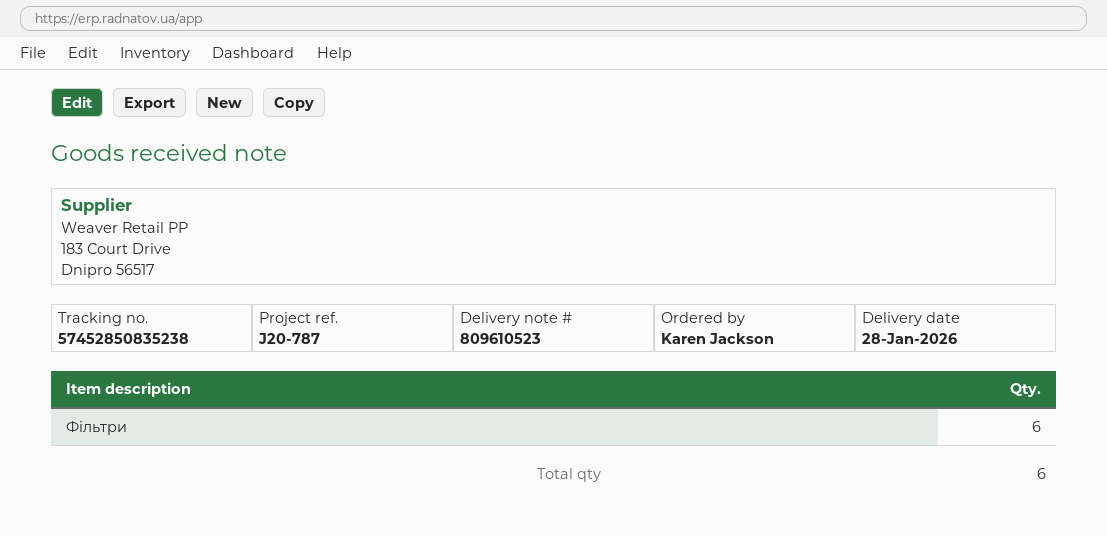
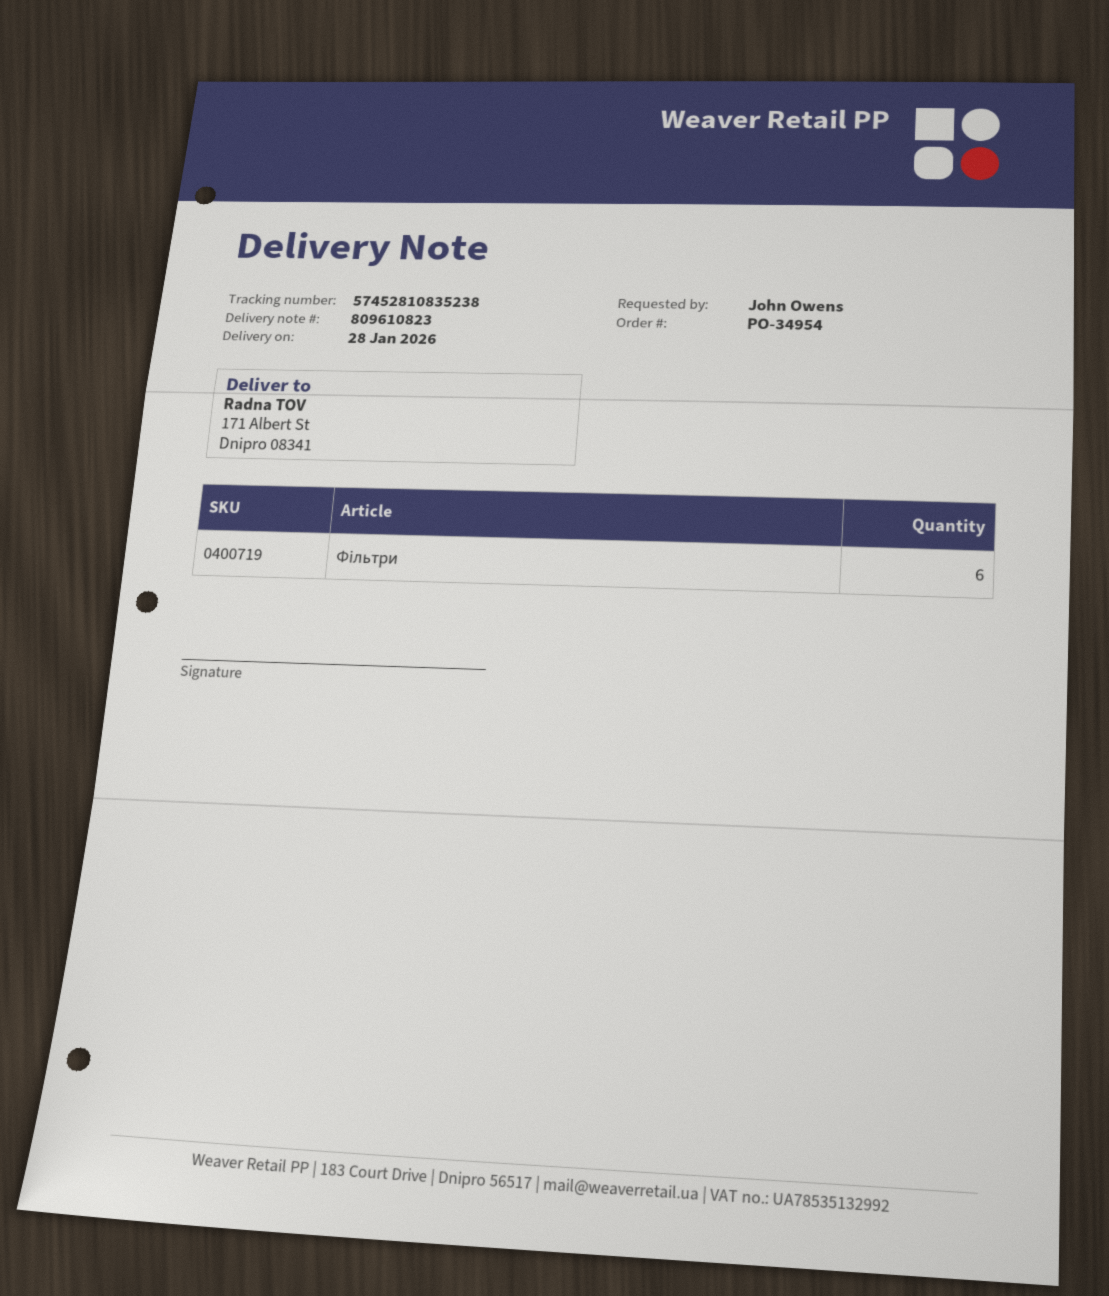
delivery note number: 809610523 -> 809610823
ordered by: Karen Jackson -> John Owens
tracking number: 57452850835238 -> 57452810835238

